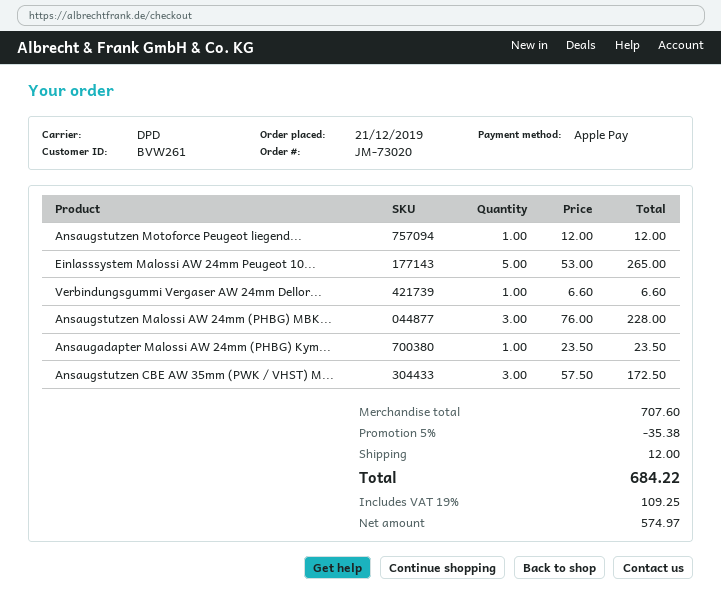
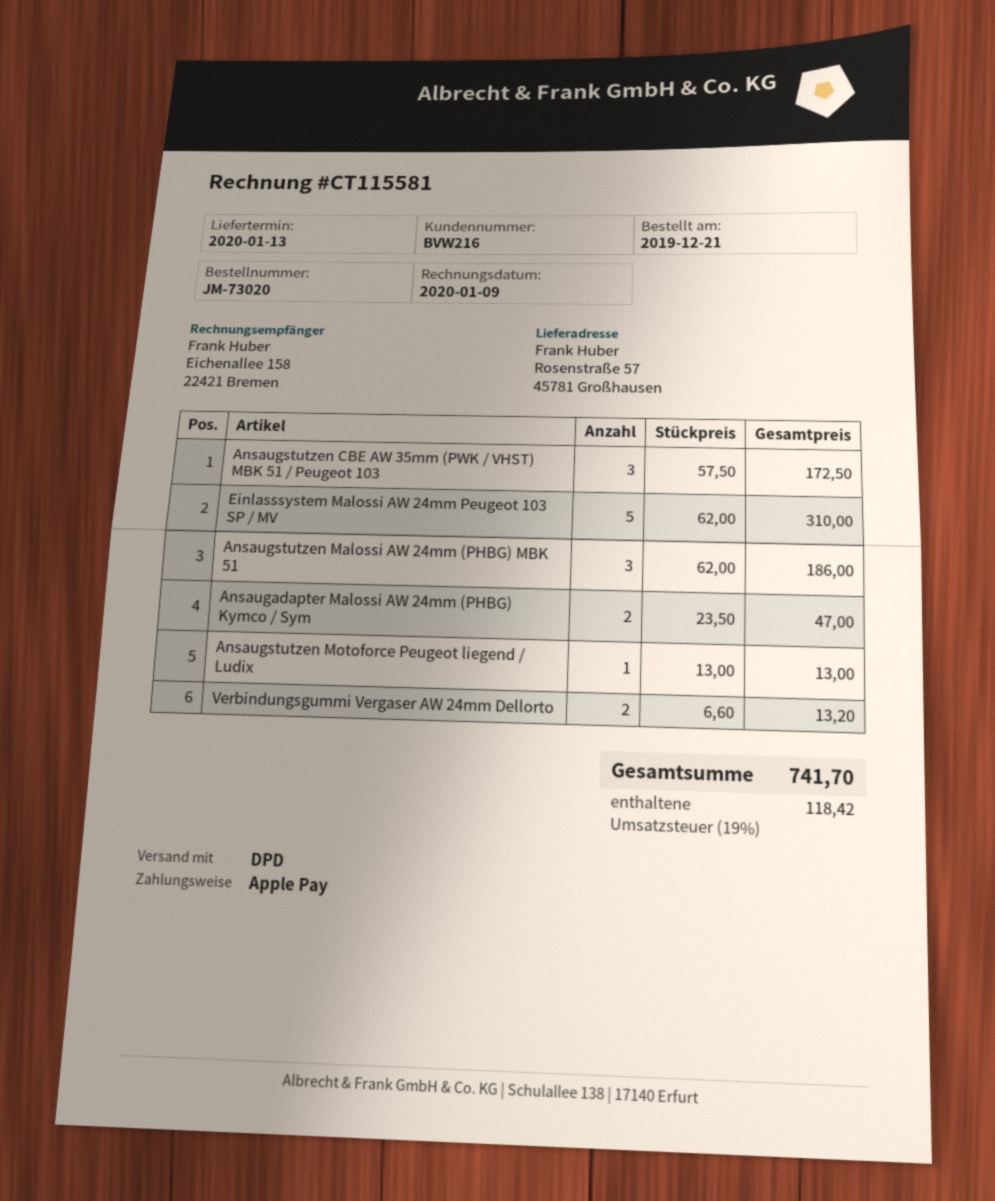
customer number: BVW261 -> BVW216
Ansaugstutzen Motoforce Peugeot liegend...: 1 x 12.00 = 12.00 -> 1 x 13.00 = 13.00
Einlasssystem Malossi AW 24mm Peugeot 10...: 5 x 53.00 = 265.00 -> 5 x 62.00 = 310.00
Verbindungsgummi Vergaser AW 24mm Dellor...: 1 x 6.60 = 6.60 -> 2 x 6.60 = 13.20
Ansaugstutzen Malossi AW 24mm (PHBG) MBK...: 3 x 76.00 = 228.00 -> 3 x 62.00 = 186.00
Ansaugadapter Malossi AW 24mm (PHBG) Kym...: 1 x 23.50 = 23.50 -> 2 x 23.50 = 47.00
discount: 5% = 35.38 -> none
shipping: 12.00 -> none
tax: 19% = 109.25 -> 19% = 118.42
total: 684.22 -> 741.70

